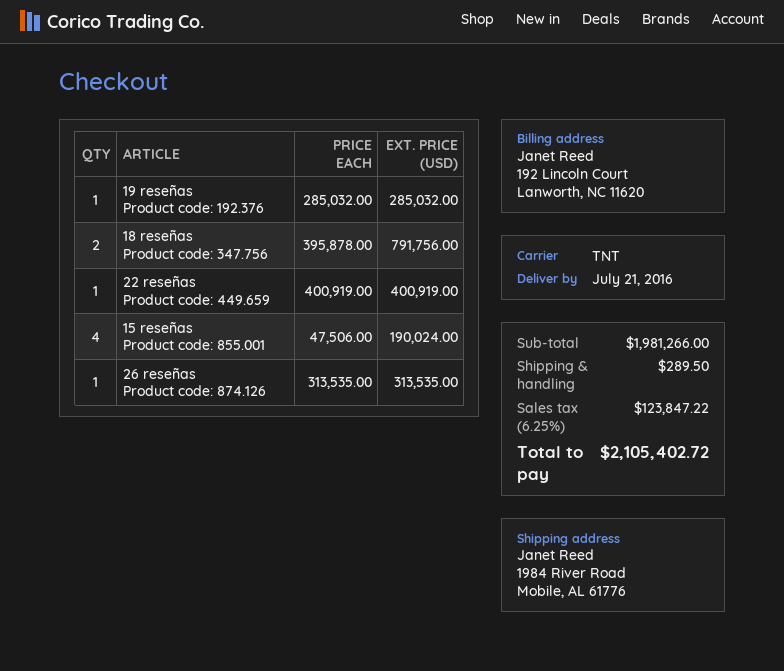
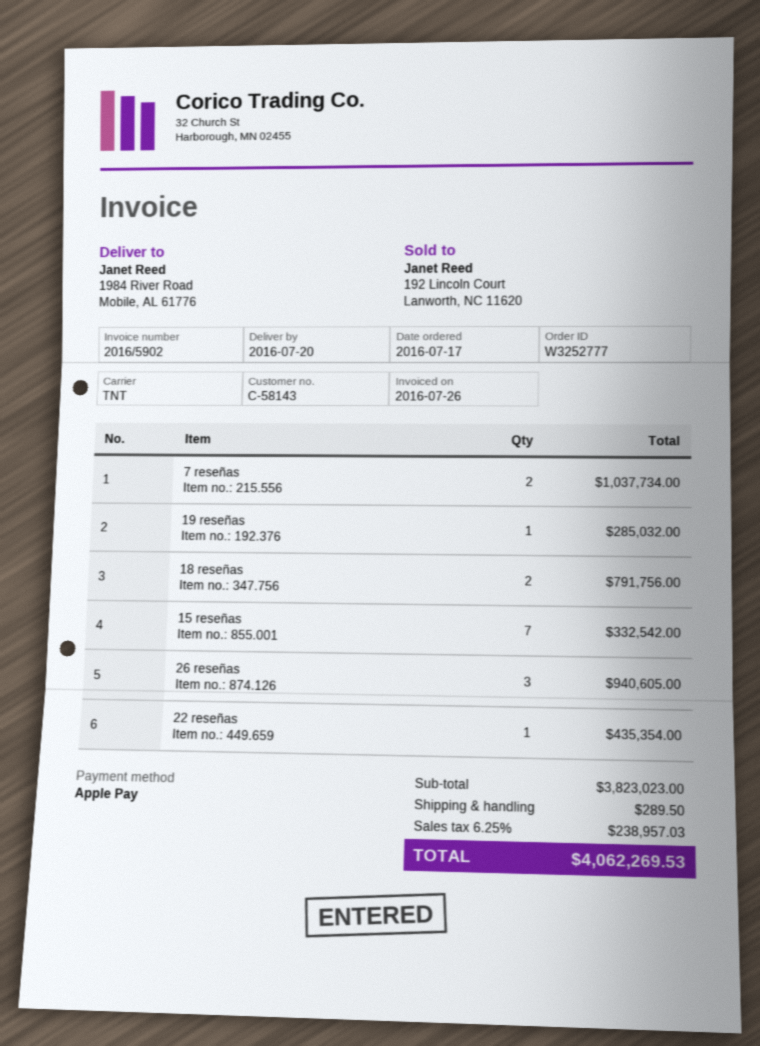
delivery date: 2016-07-21 -> 2016-07-20
22 reseñas: 1 for 400919.00 -> 1 for 435354.00
15 reseñas: 4 for 190024.00 -> 7 for 332542.00
26 reseñas: 1 for 313535.00 -> 3 for 940605.00
7 reseñas: none -> 2 for 1037734.00
subtotal: 1981266.00 -> 3823023.00
tax: 6.25% = 123847.22 -> 6.25% = 238957.03
total: 2105402.72 -> 4062269.53

